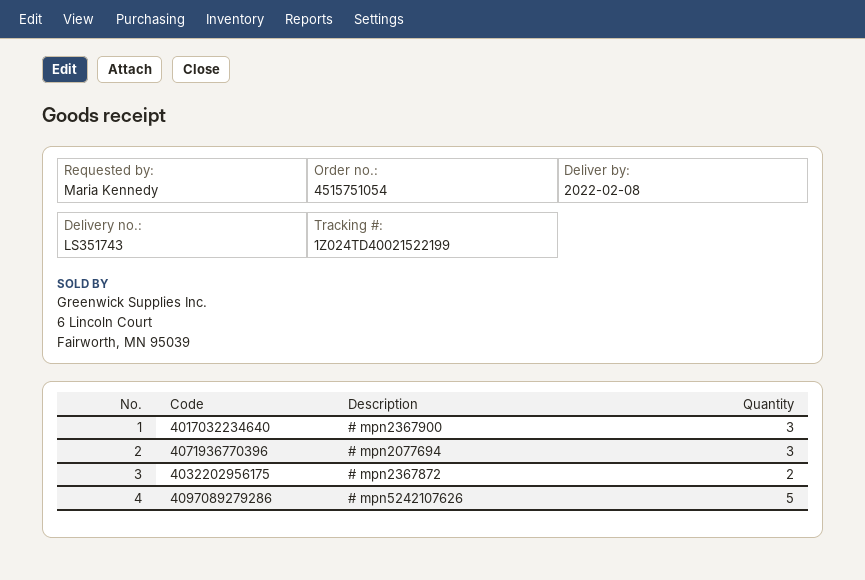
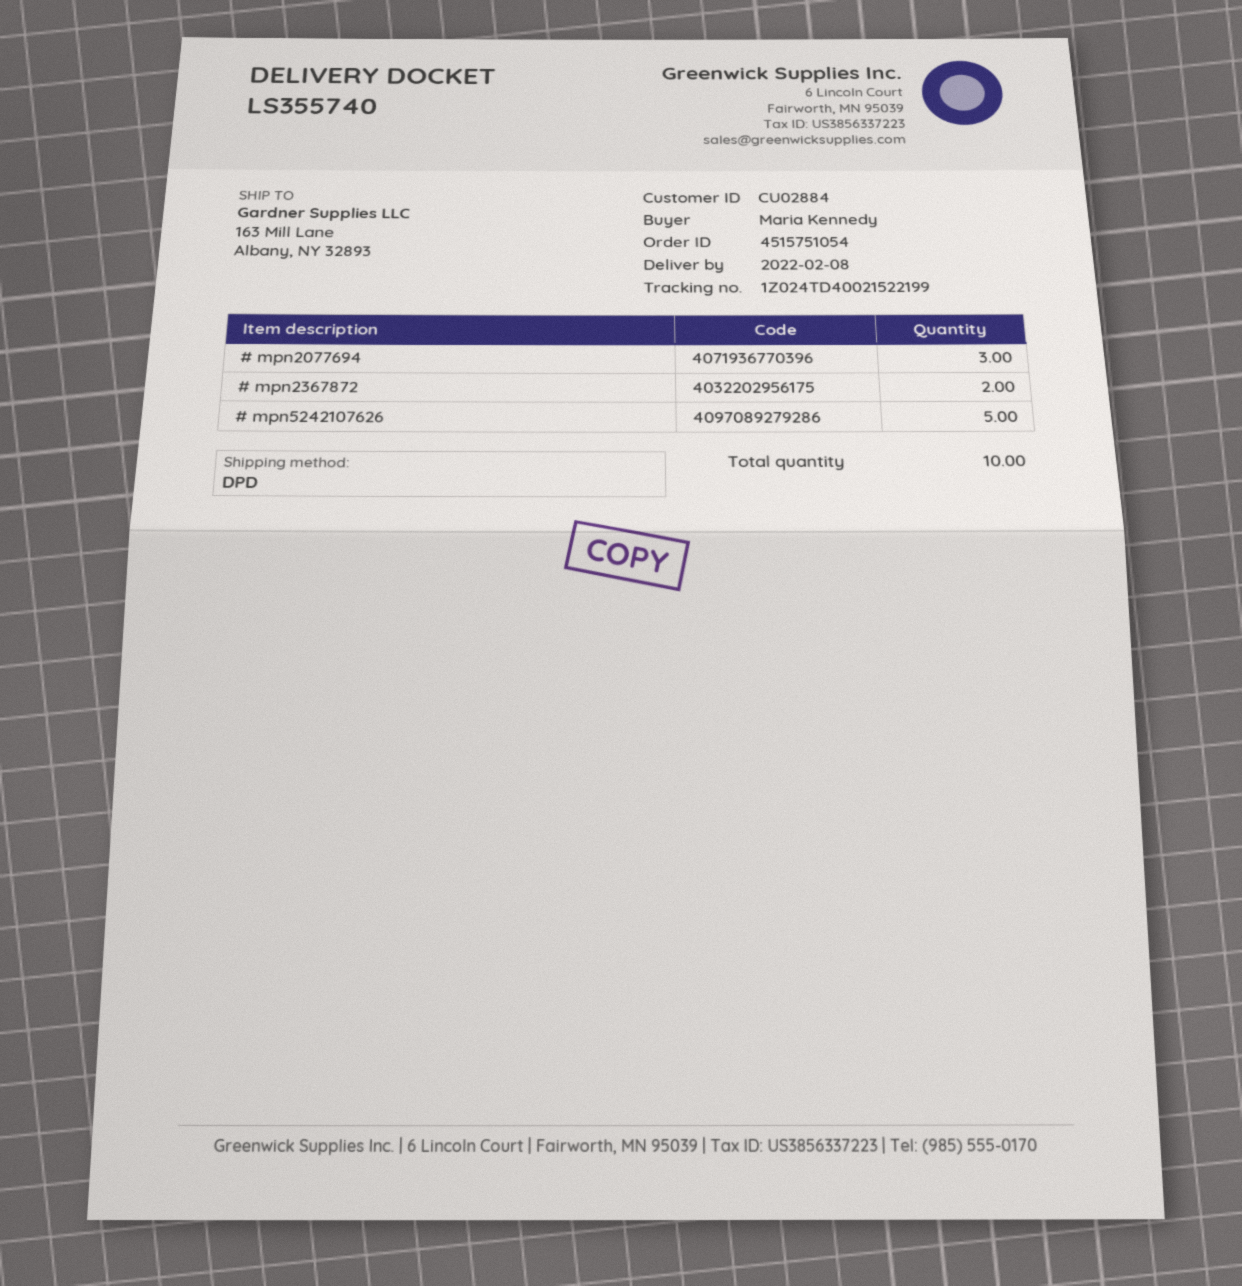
delivery note number: LS351743 -> LS355740
# mpn2367900: 3 -> none

